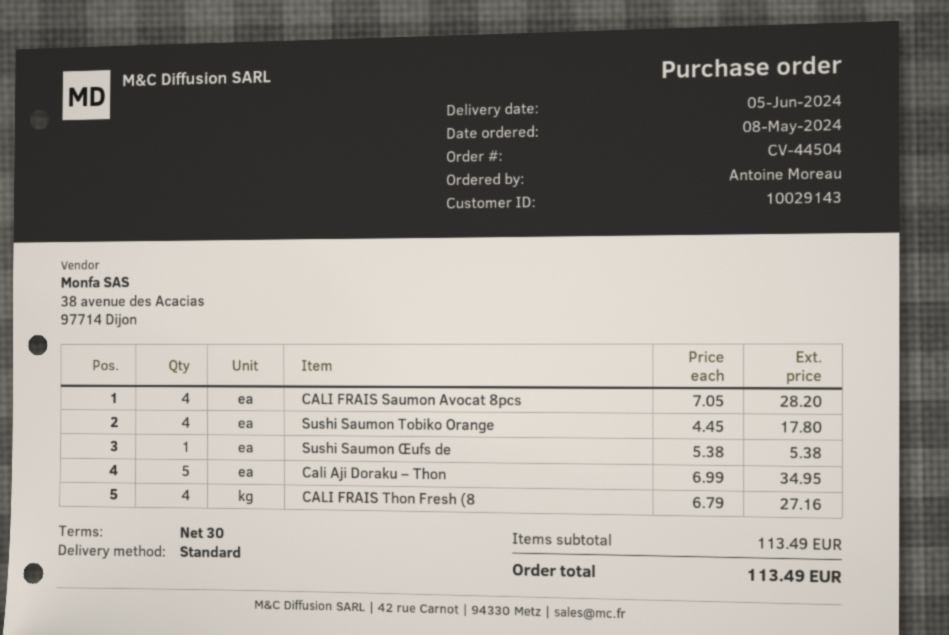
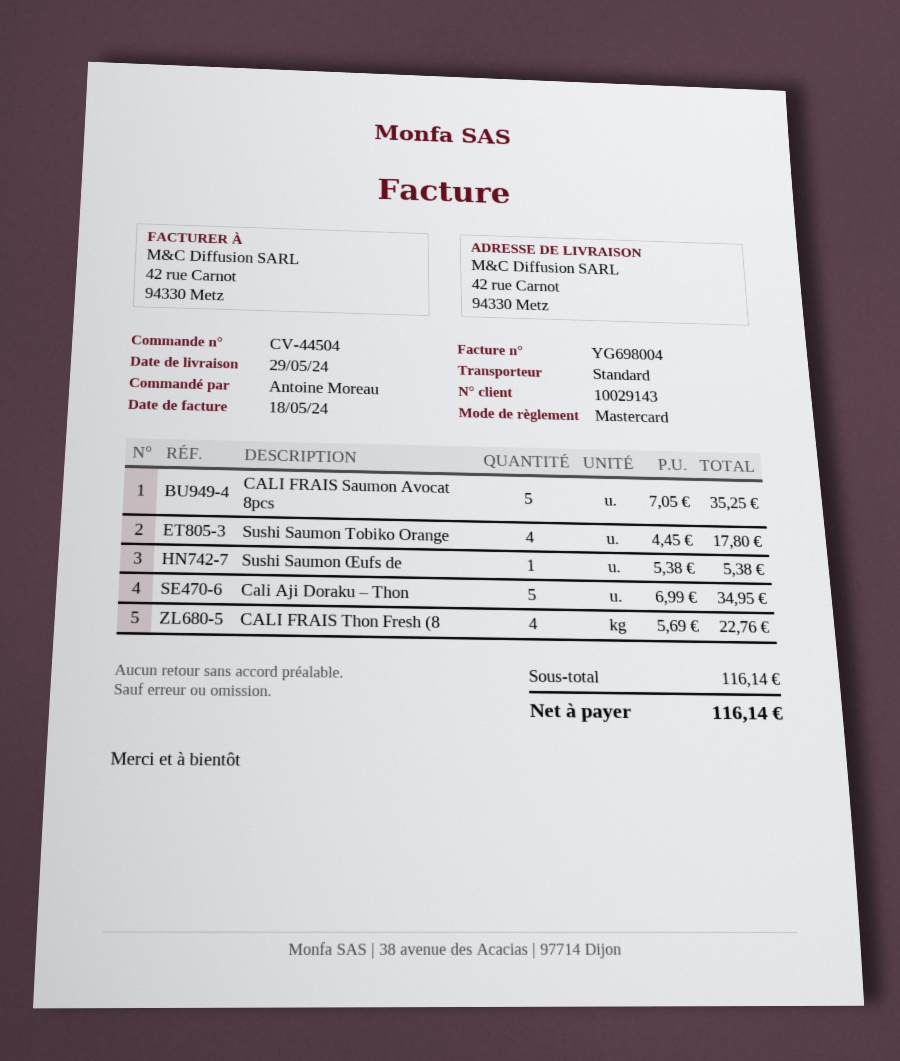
delivery date: 2024-06-05 -> 2024-05-29
CALI FRAIS Saumon Avocat 8pcs: 4 x 7.05 = 28.20 -> 5 x 7.05 = 35.25
CALI FRAIS Thon Fresh (8: 4 x 6.79 = 27.16 -> 4 x 5.69 = 22.76
subtotal: 113.49 -> 116.14
total: 113.49 -> 116.14

